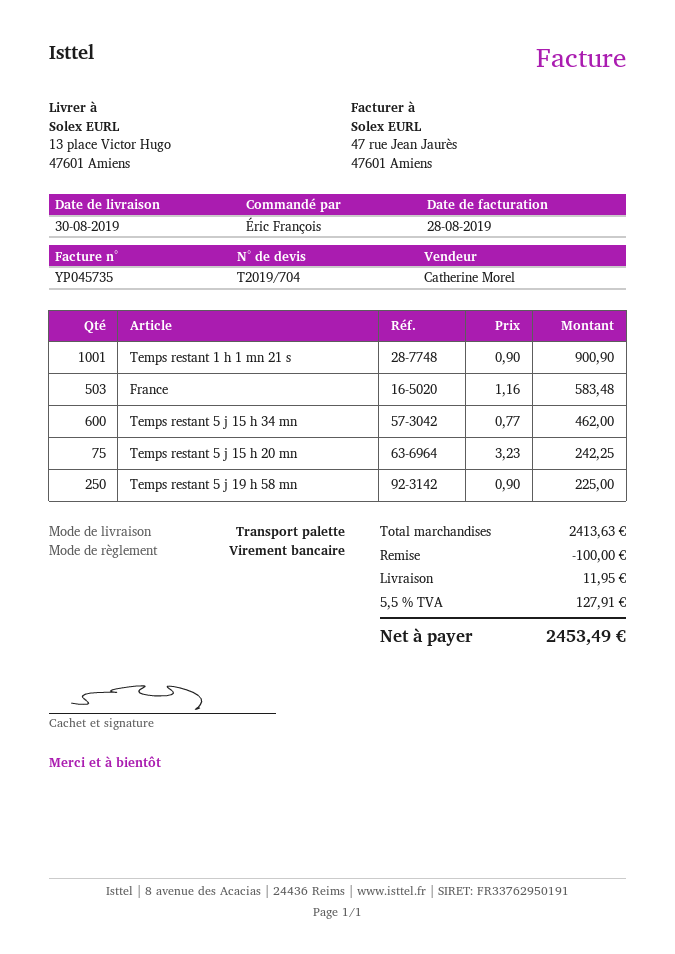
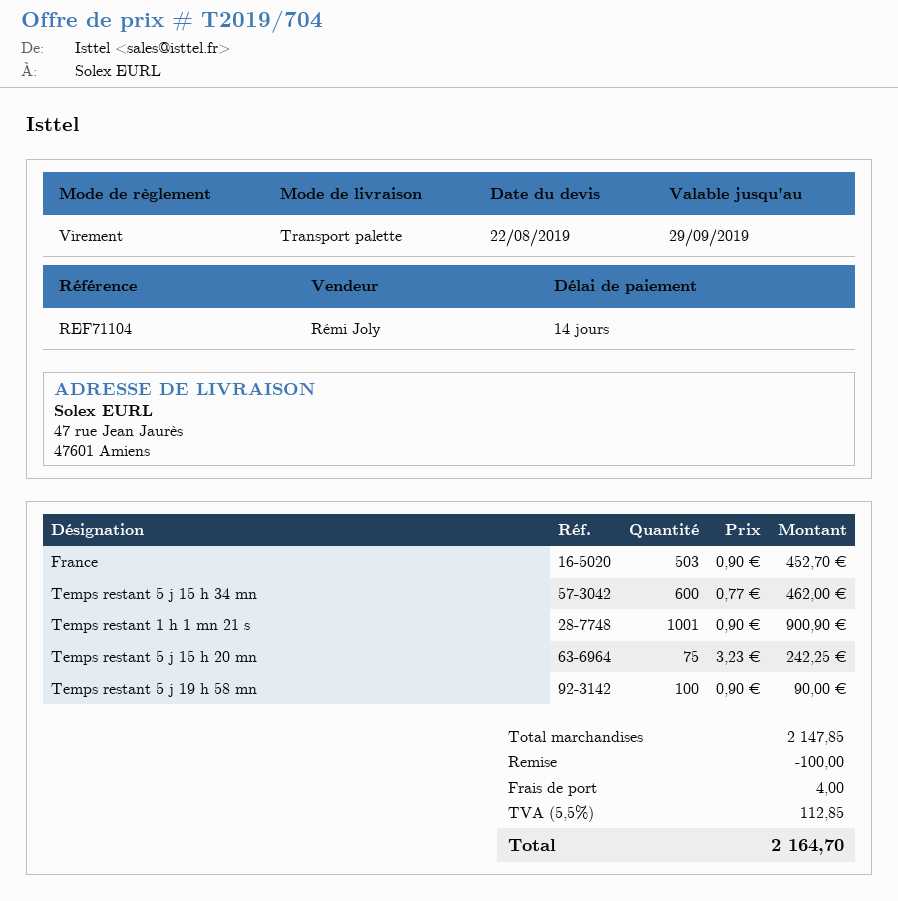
sales rep: Catherine Morel -> Rémi Joly
ship to: 13 place Victor Hugo, 47601 Amiens -> 47 rue Jean Jaurès, 47601 Amiens
France: 503 x 1.16 = 583.48 -> 503 x 0.90 = 452.70
Temps restant 5 j 19 h 58 mn: 250 x 0.90 = 225.00 -> 100 x 0.90 = 90.00
subtotal: 2413.63 -> 2147.85
shipping: 11.95 -> 4.00
tax: 5.5% = 127.91 -> 5.5% = 112.85
total: 2453.49 -> 2164.70

